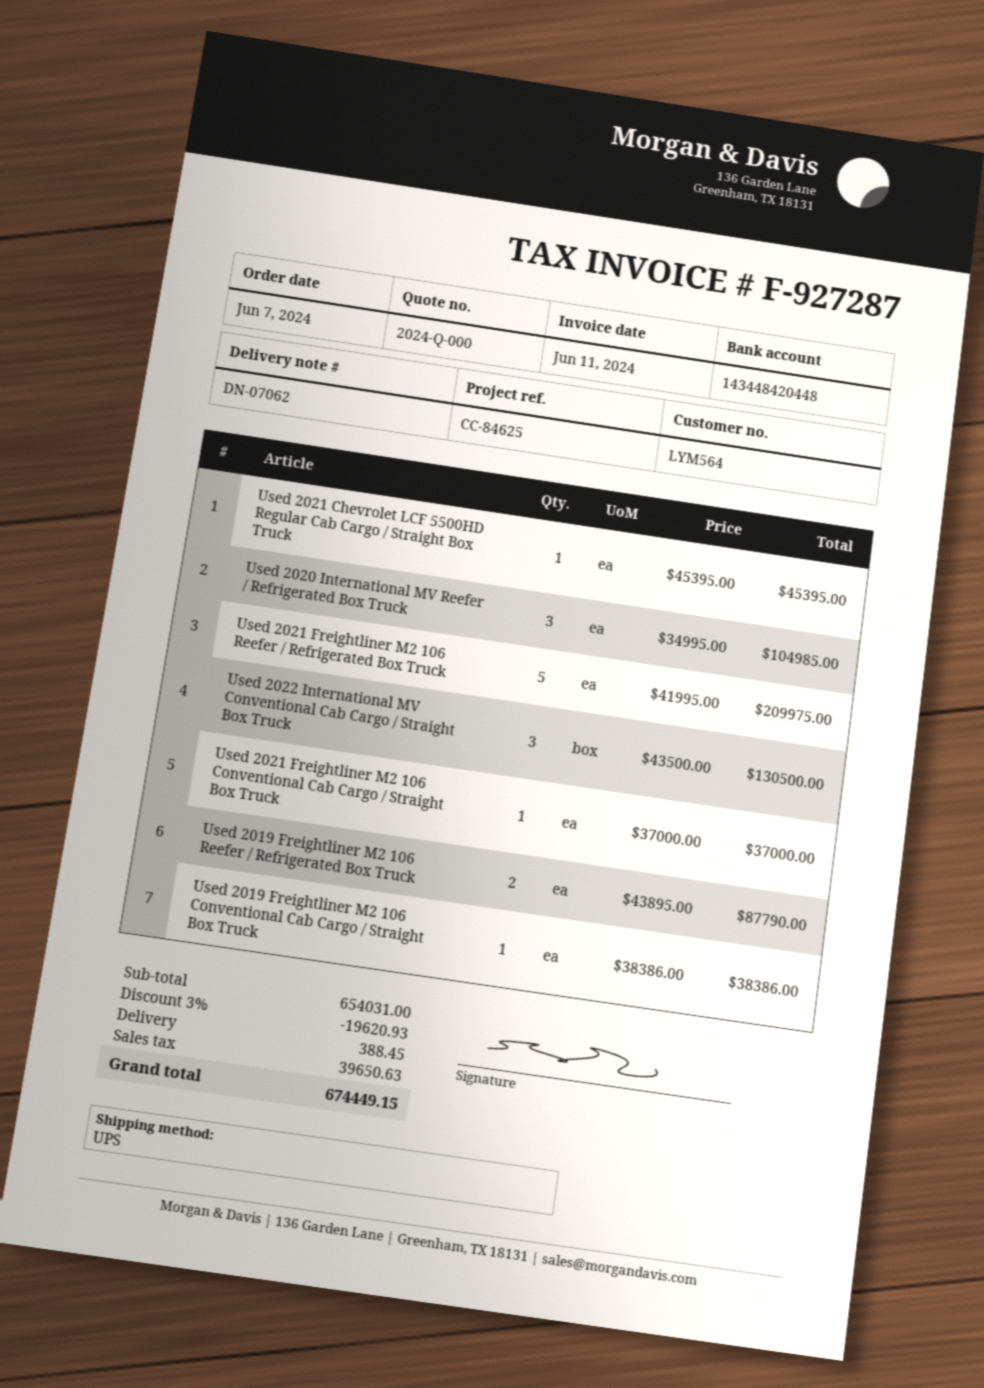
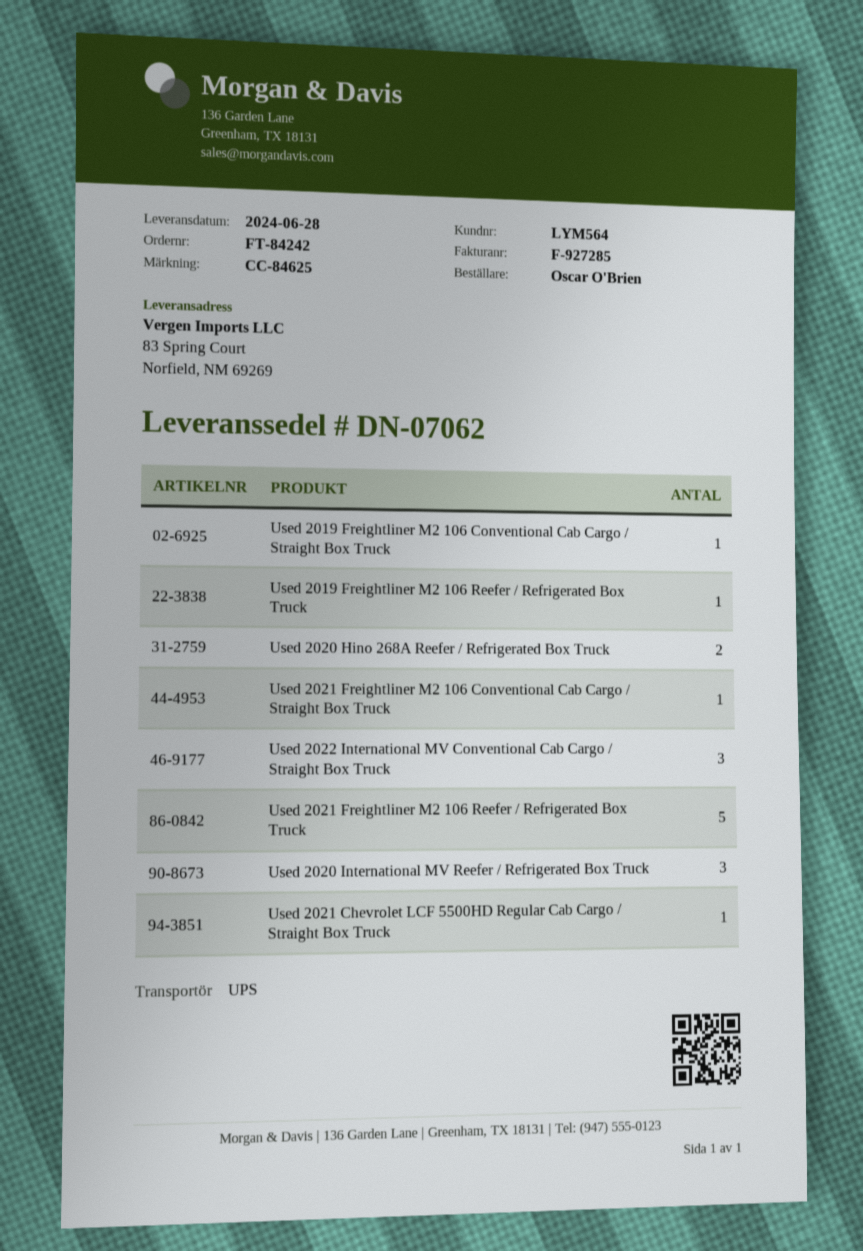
invoice number: F-927287 -> F-927285
Used 2019 Freightliner M2 106 Reefer / Refrigerated Box Truck: 2 -> 1
Used 2020 Hino 268A Reefer / Refrigerated Box Truck: none -> 2

